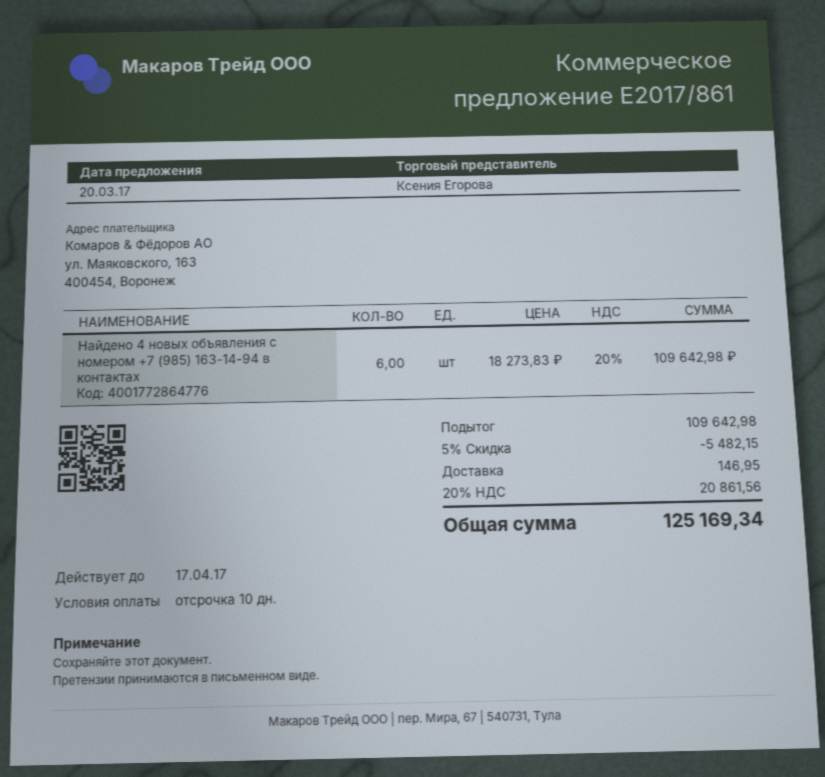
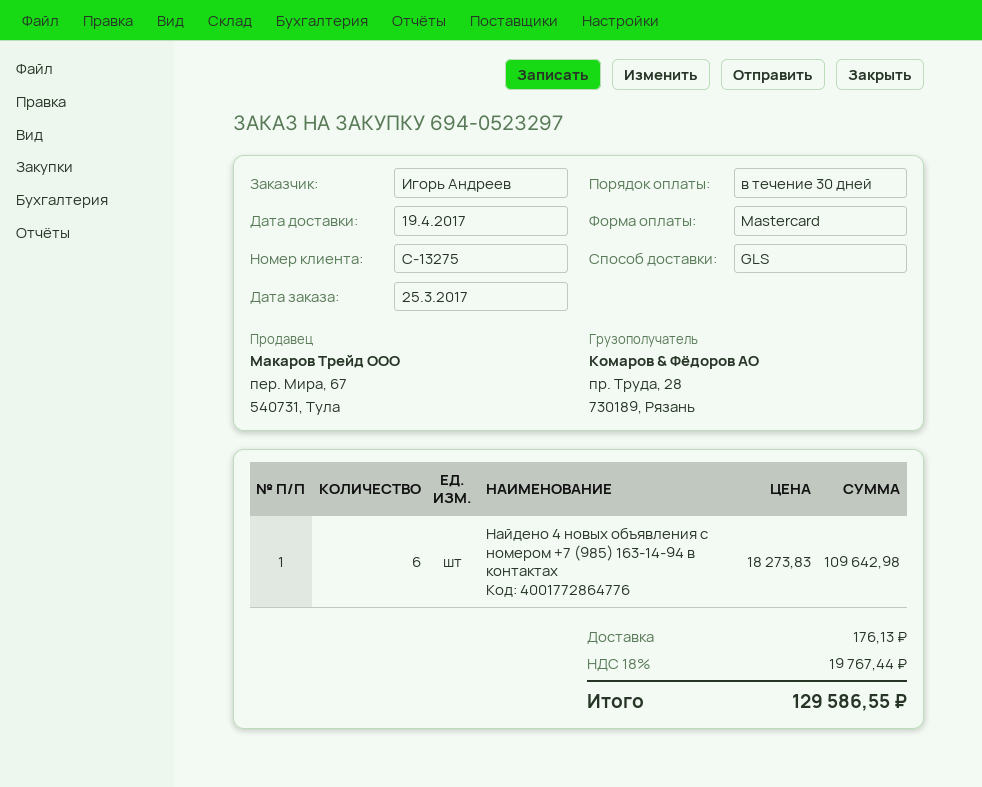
payment terms: 10 days -> 30 days
discount: 5% = 5482.15 -> none
shipping: 146.95 -> 176.13
tax: 20% = 20861.56 -> 18% = 19767.44
total: 125169.34 -> 129586.55

